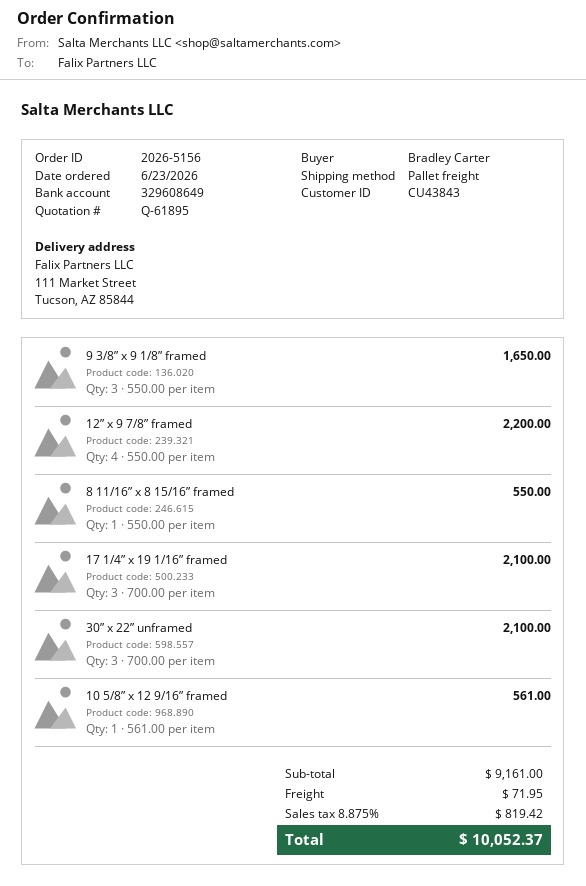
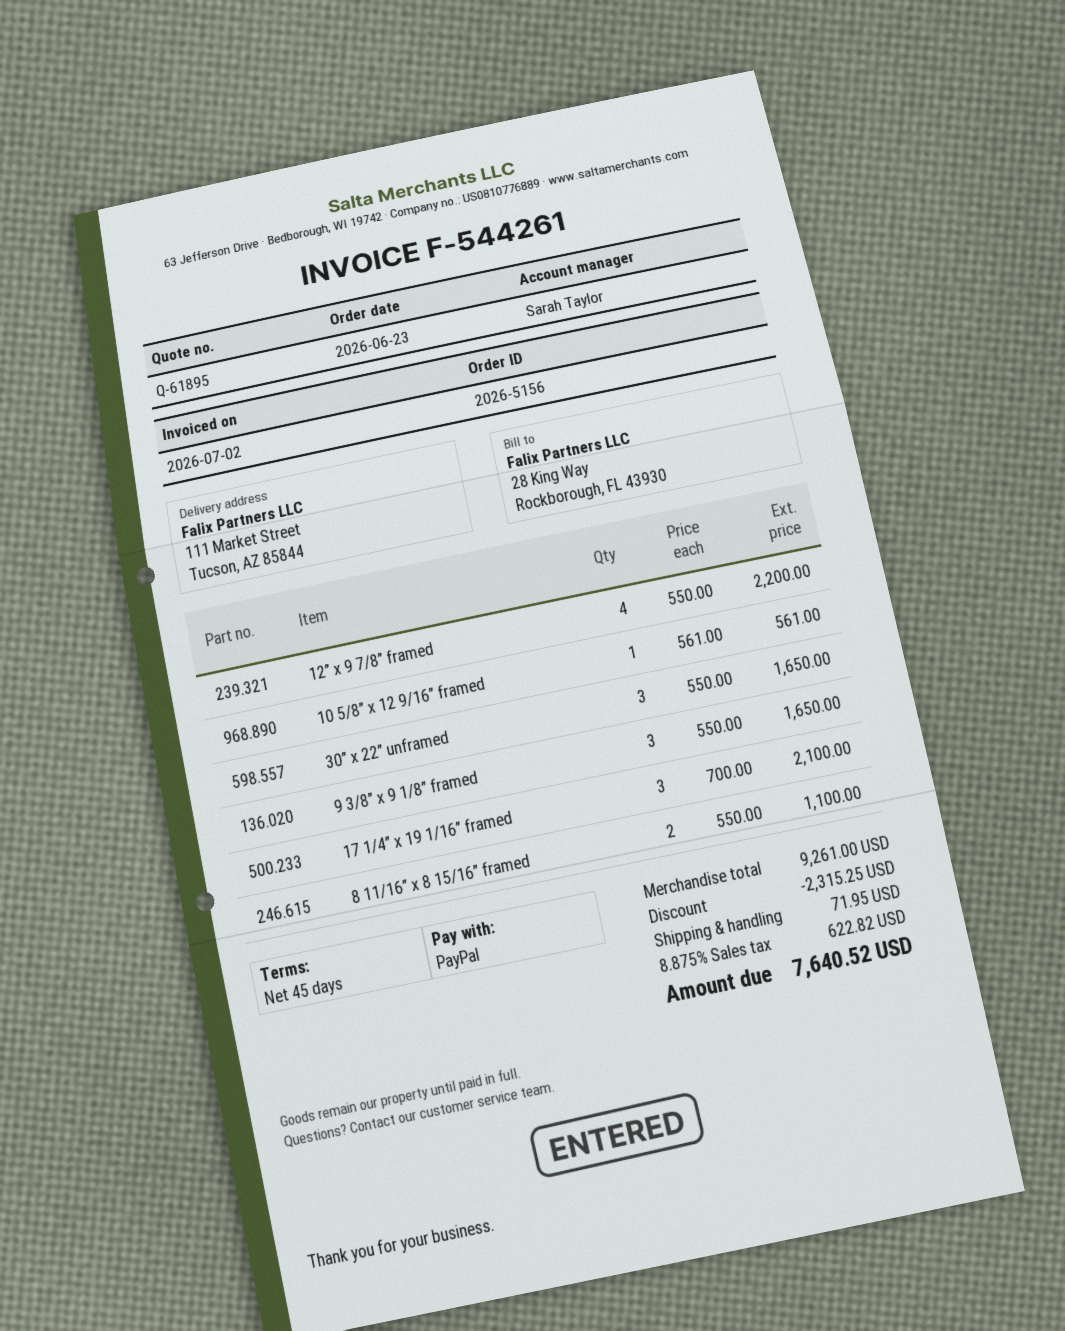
8 11/16” x 8 15/16” framed: 1 x 550.00 = 550.00 -> 2 x 550.00 = 1100.00
30” x 22” unframed: 3 x 700.00 = 2100.00 -> 3 x 550.00 = 1650.00
subtotal: 9161.00 -> 9261.00
discount: none -> 2315.25
tax: 8.875% = 819.42 -> 8.875% = 622.82
total: 10052.37 -> 7640.52

